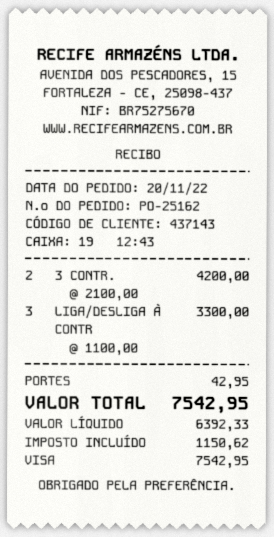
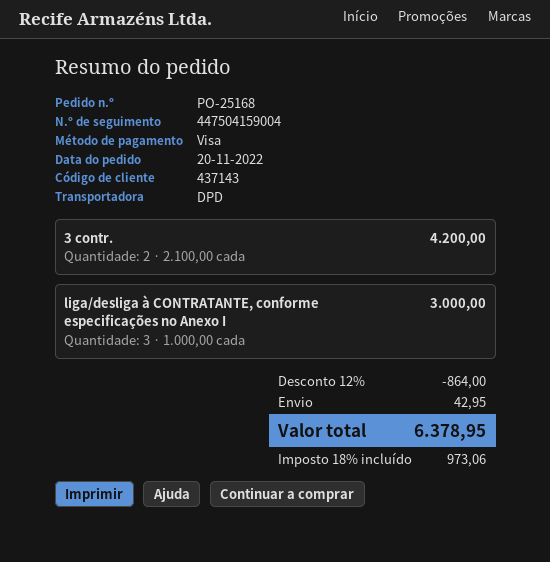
order number: PO-25162 -> PO-25168
LIGA/DESLIGA À CONTR: 3 x 1100.00 = 3300.00 -> 3 x 1000.00 = 3000.00
discount: none -> 12% = 864.00
tax: 1150.62 -> 973.06
total: 7542.95 -> 6378.95

